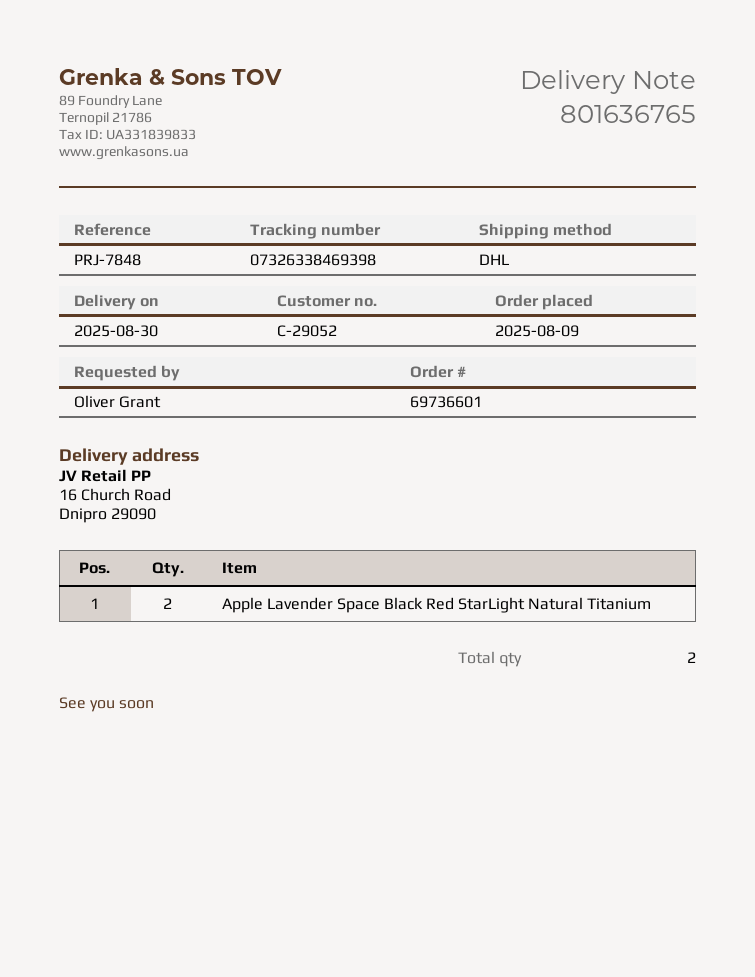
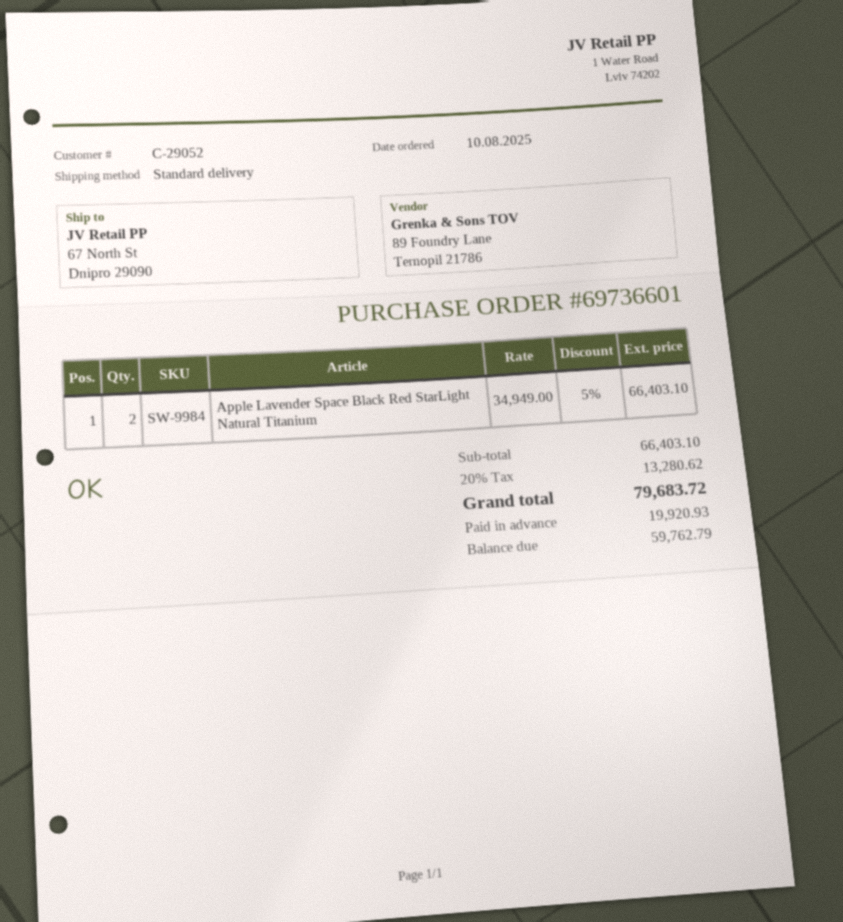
order date: 2025-08-09 -> 2025-08-10
shipping method: DHL -> standard
ship to: 16 Church Road, Dnipro 29090 -> 67 North St, Dnipro 29090

